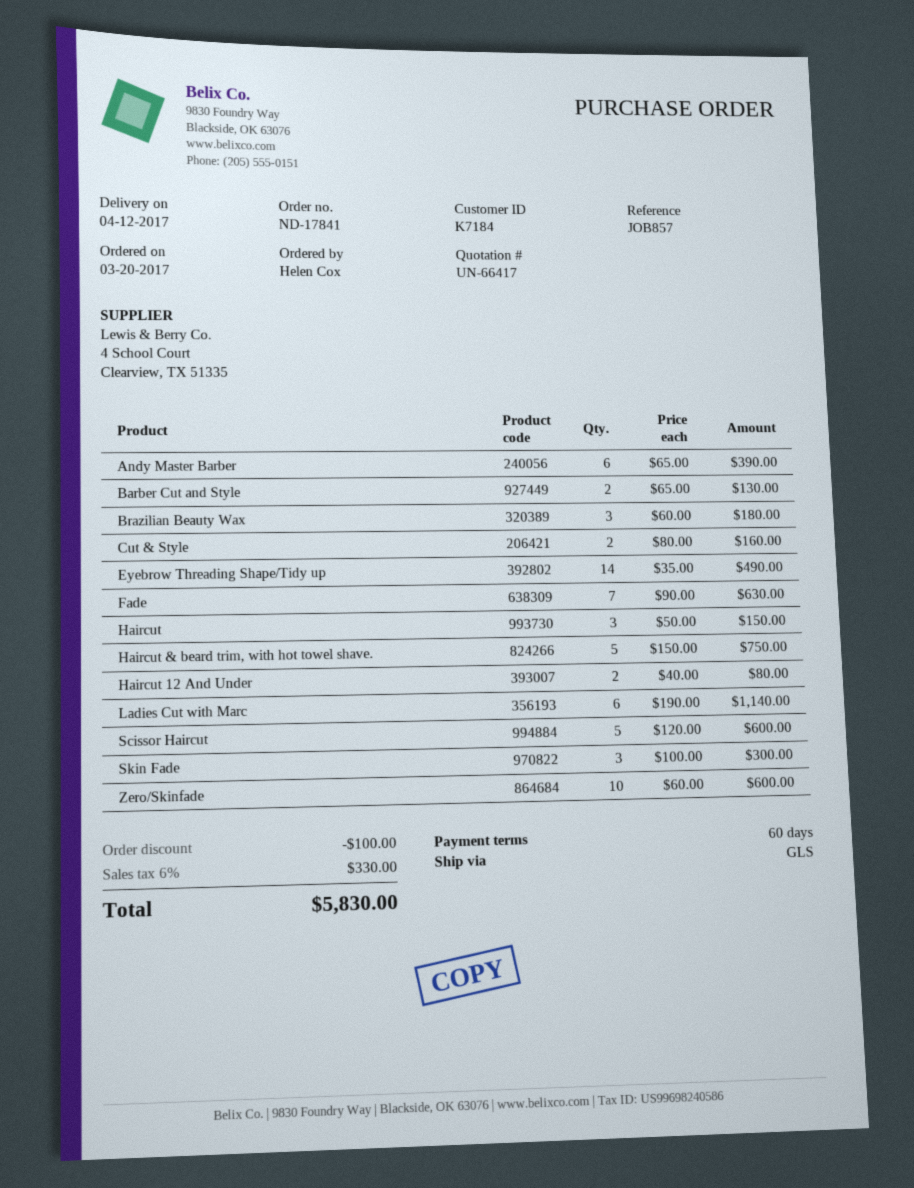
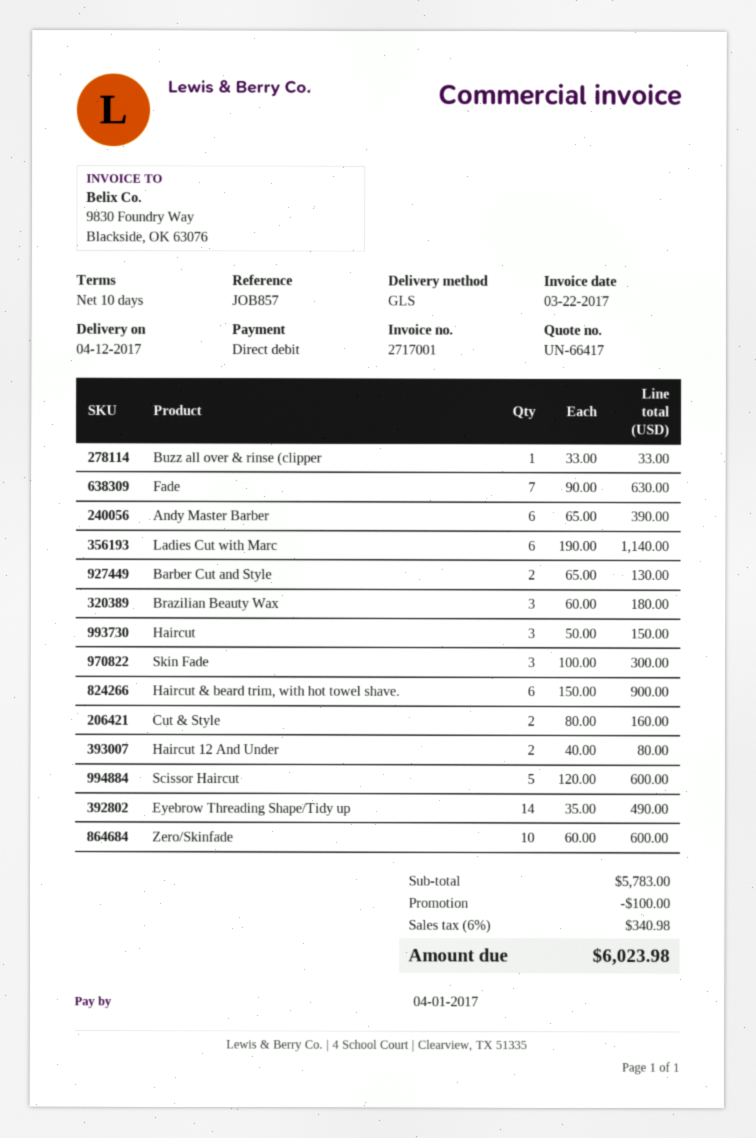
payment terms: 60 days -> 10 days
Haircut & beard trim, with hot towel shave.: 5 x 150.00 = 750.00 -> 6 x 150.00 = 900.00
Buzz all over & rinse (clipper: none -> 1 x 33.00 = 33.00
tax: 6% = 330.00 -> 6% = 340.98
total: 5830.00 -> 6023.98

